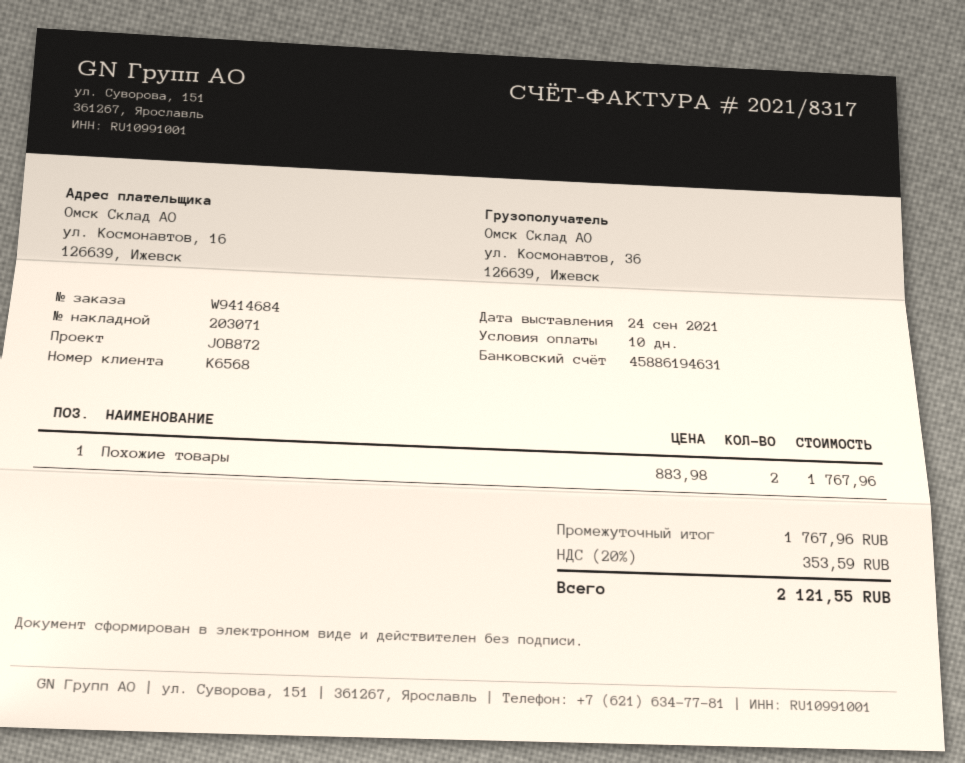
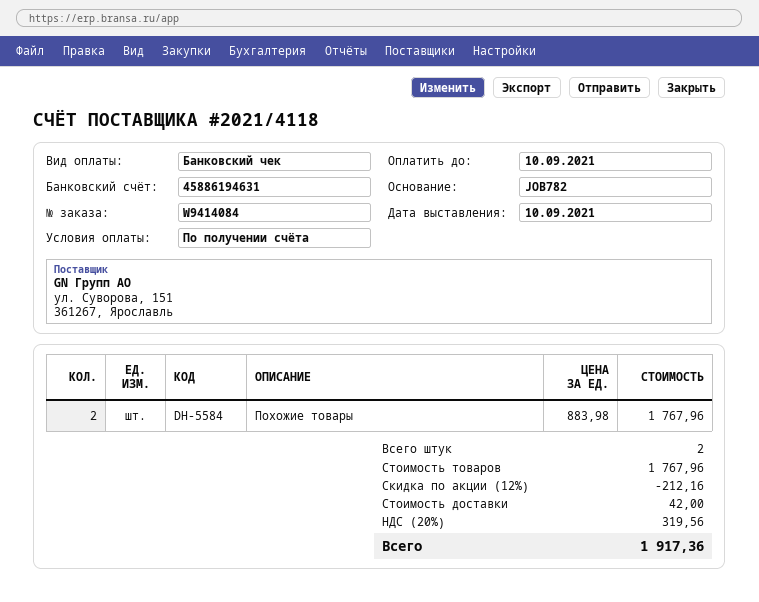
order number: W9414684 -> W9414084
invoice number: 2021/8317 -> 2021/4118
invoice date: 2021-09-24 -> 2021-09-10
payment terms: 10 days -> on receipt
reference: JOB872 -> JOB782
discount: none -> 12% = 212.16
shipping: none -> 42.00
tax: 20% = 353.59 -> 20% = 319.56
total: 2121.55 -> 1917.36

